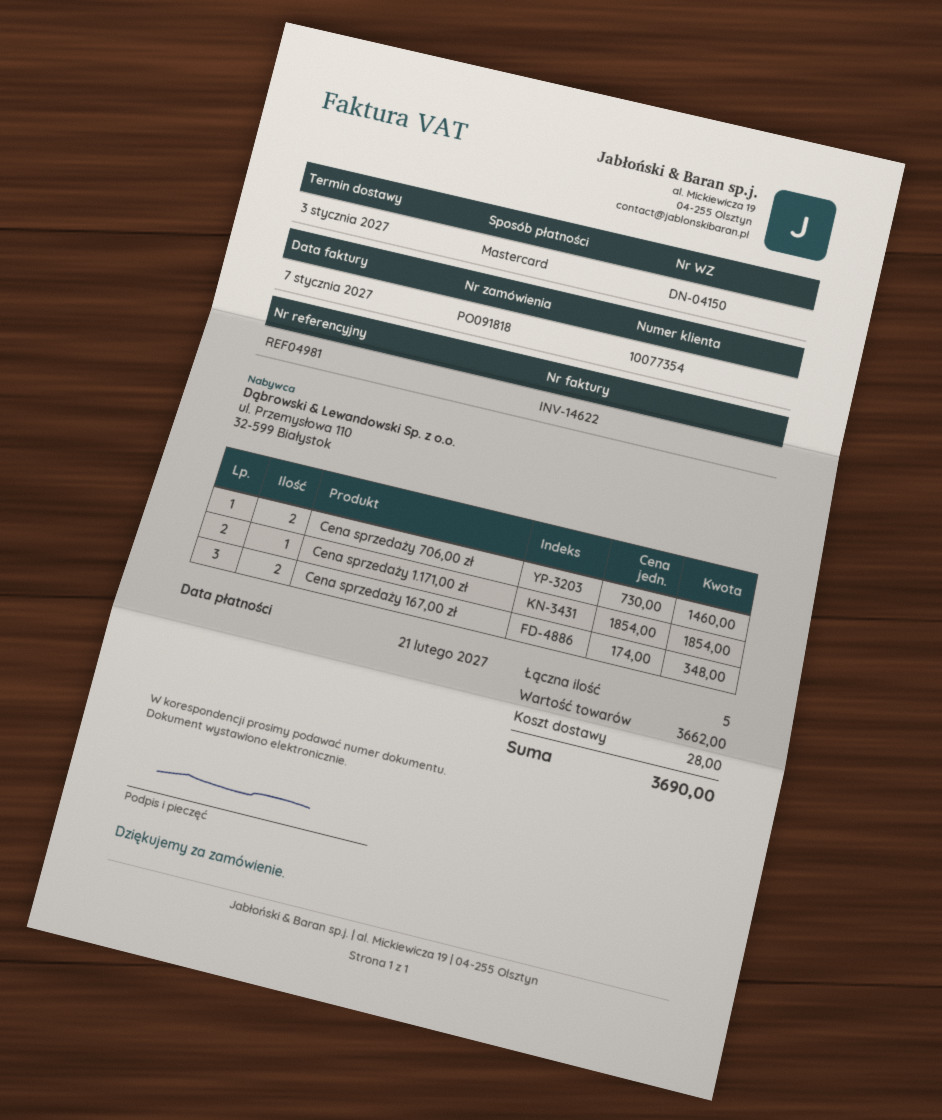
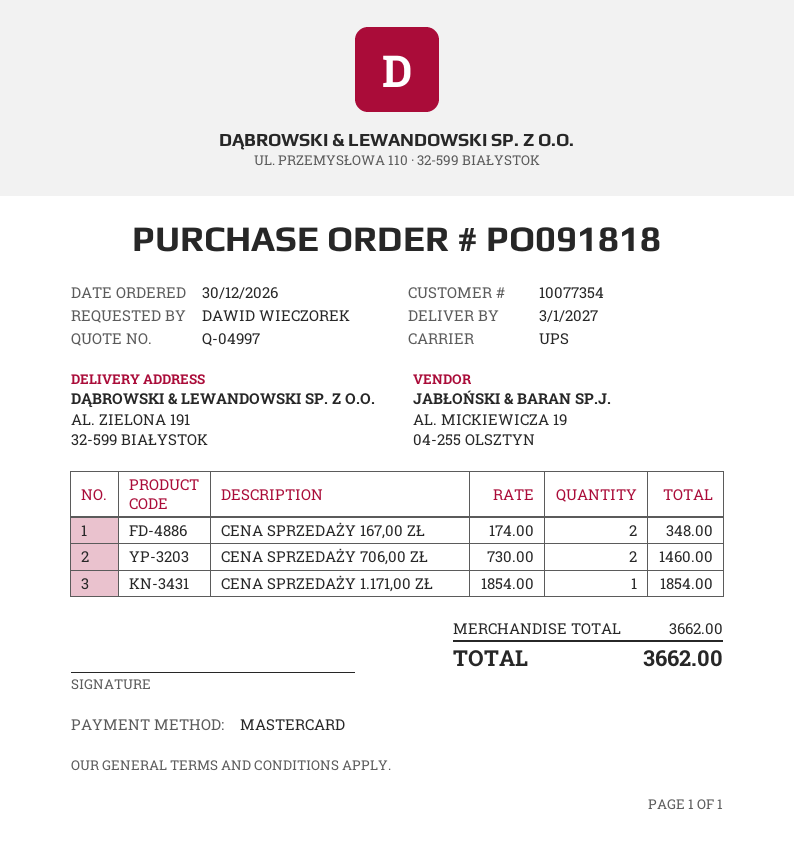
shipping: 28.00 -> none
total: 3690.00 -> 3662.00

